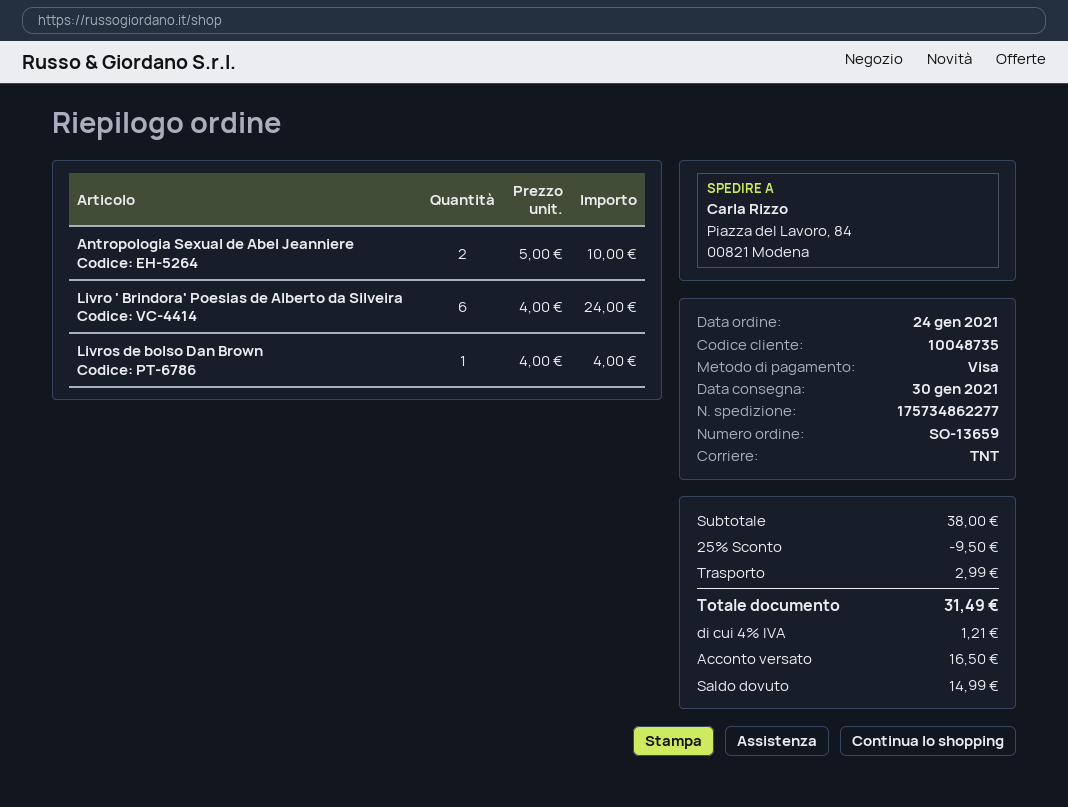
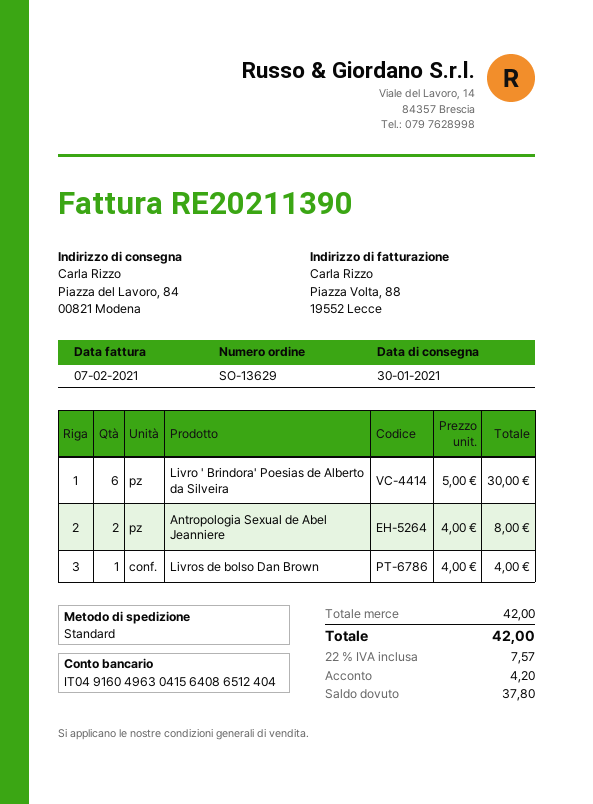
order number: SO-13659 -> SO-13629
shipping method: TNT -> standard
Antropologia Sexual de Abel Jeanniere: 2 x 5.00 = 10.00 -> 2 x 4.00 = 8.00
Livro ' Brindora' Poesias de Alberto da Silveira: 6 x 4.00 = 24.00 -> 6 x 5.00 = 30.00
subtotal: 38.00 -> 42.00
discount: 25% = 9.50 -> none
shipping: 2.99 -> none
tax: 4% = 1.21 -> 22% = 7.57
total: 31.49 -> 42.00
deposit: 16.50 -> 4.20
balance: 14.99 -> 37.80

